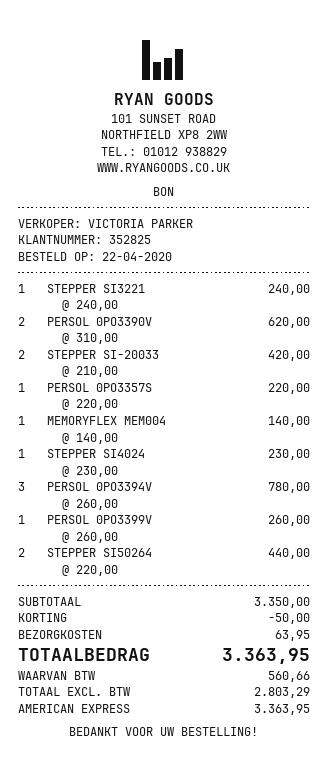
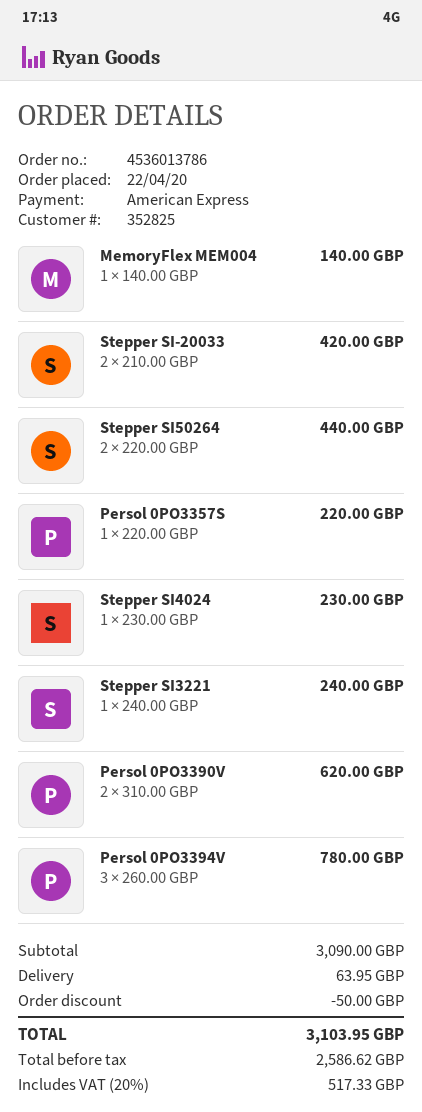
PERSOL 0PO3399V: 1 x 260.00 = 260.00 -> none
subtotal: 3350.00 -> 3090.00
net: 2803.29 -> 2586.62
tax: 560.66 -> 517.33
total: 3363.95 -> 3103.95

